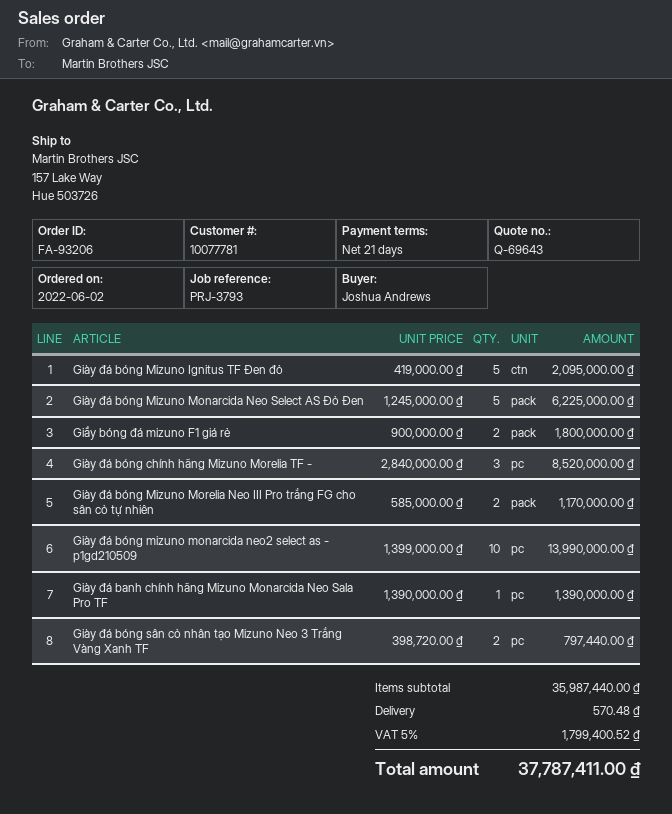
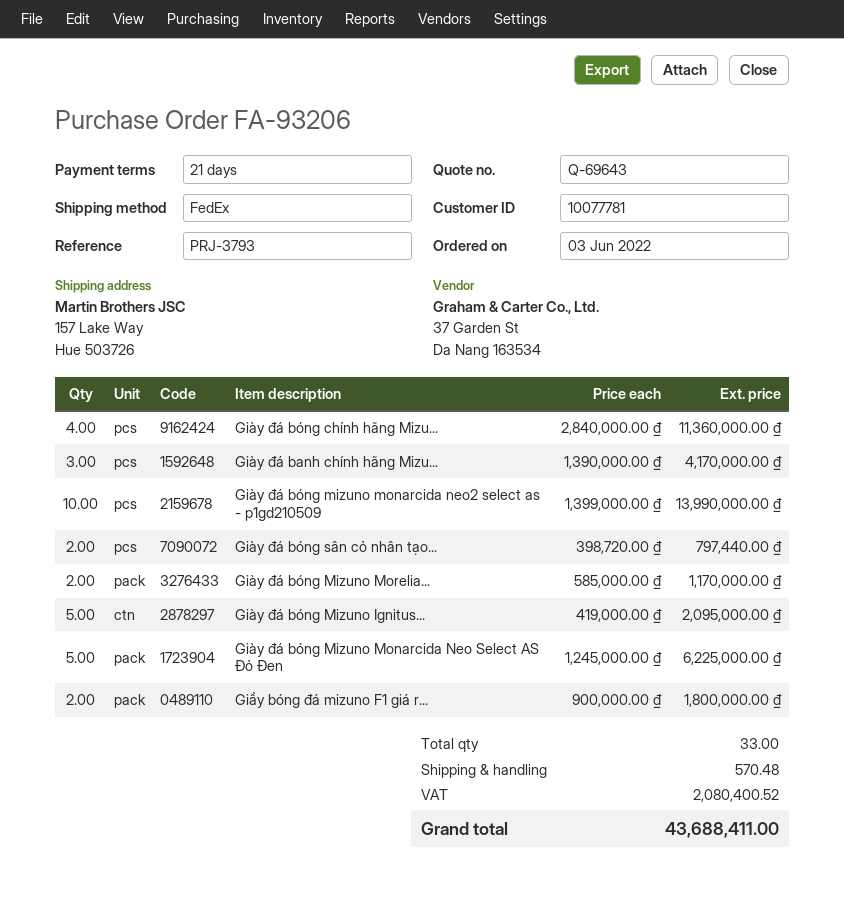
order date: 2022-06-02 -> 2022-06-03
Giày đá bóng chính hãng Mizuno Morelia TF -: 3 x 2840000.00 = 8520000.00 -> 4 x 2840000.00 = 11360000.00
Giày đá banh chính hãng Mizuno Monarcida Neo Sala Pro TF: 1 x 1390000.00 = 1390000.00 -> 3 x 1390000.00 = 4170000.00
tax: 1799400.52 -> 2080400.52
total: 37787411.00 -> 43688411.00

